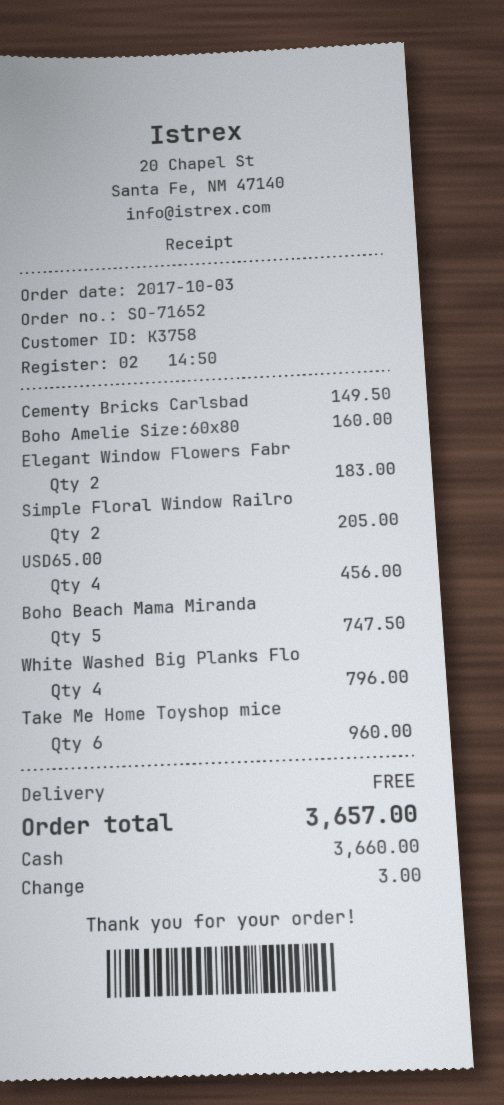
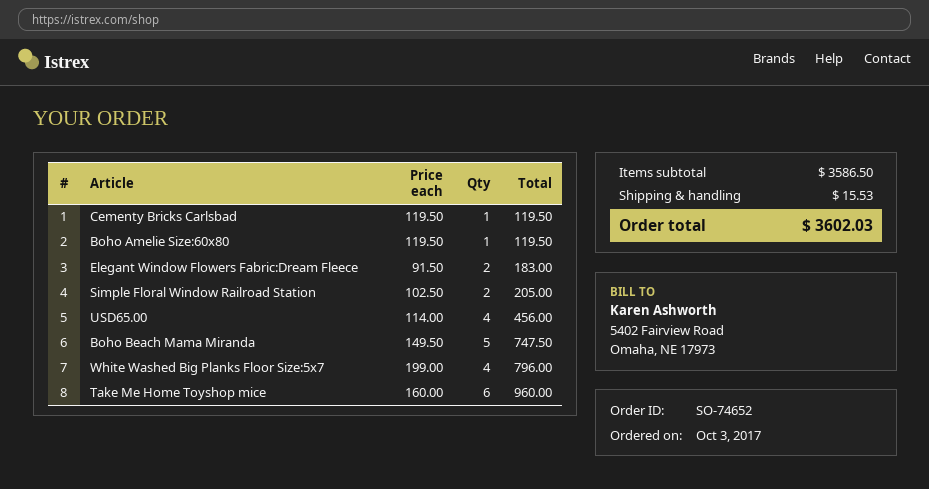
order number: SO-71652 -> SO-74652
Cementy Bricks Carlsbad: 1 for 149.50 -> 1 for 119.50
Boho Amelie Size:60x80: 1 for 160.00 -> 1 for 119.50
shipping: 0.00 -> 15.53
total: 3657.00 -> 3602.03

